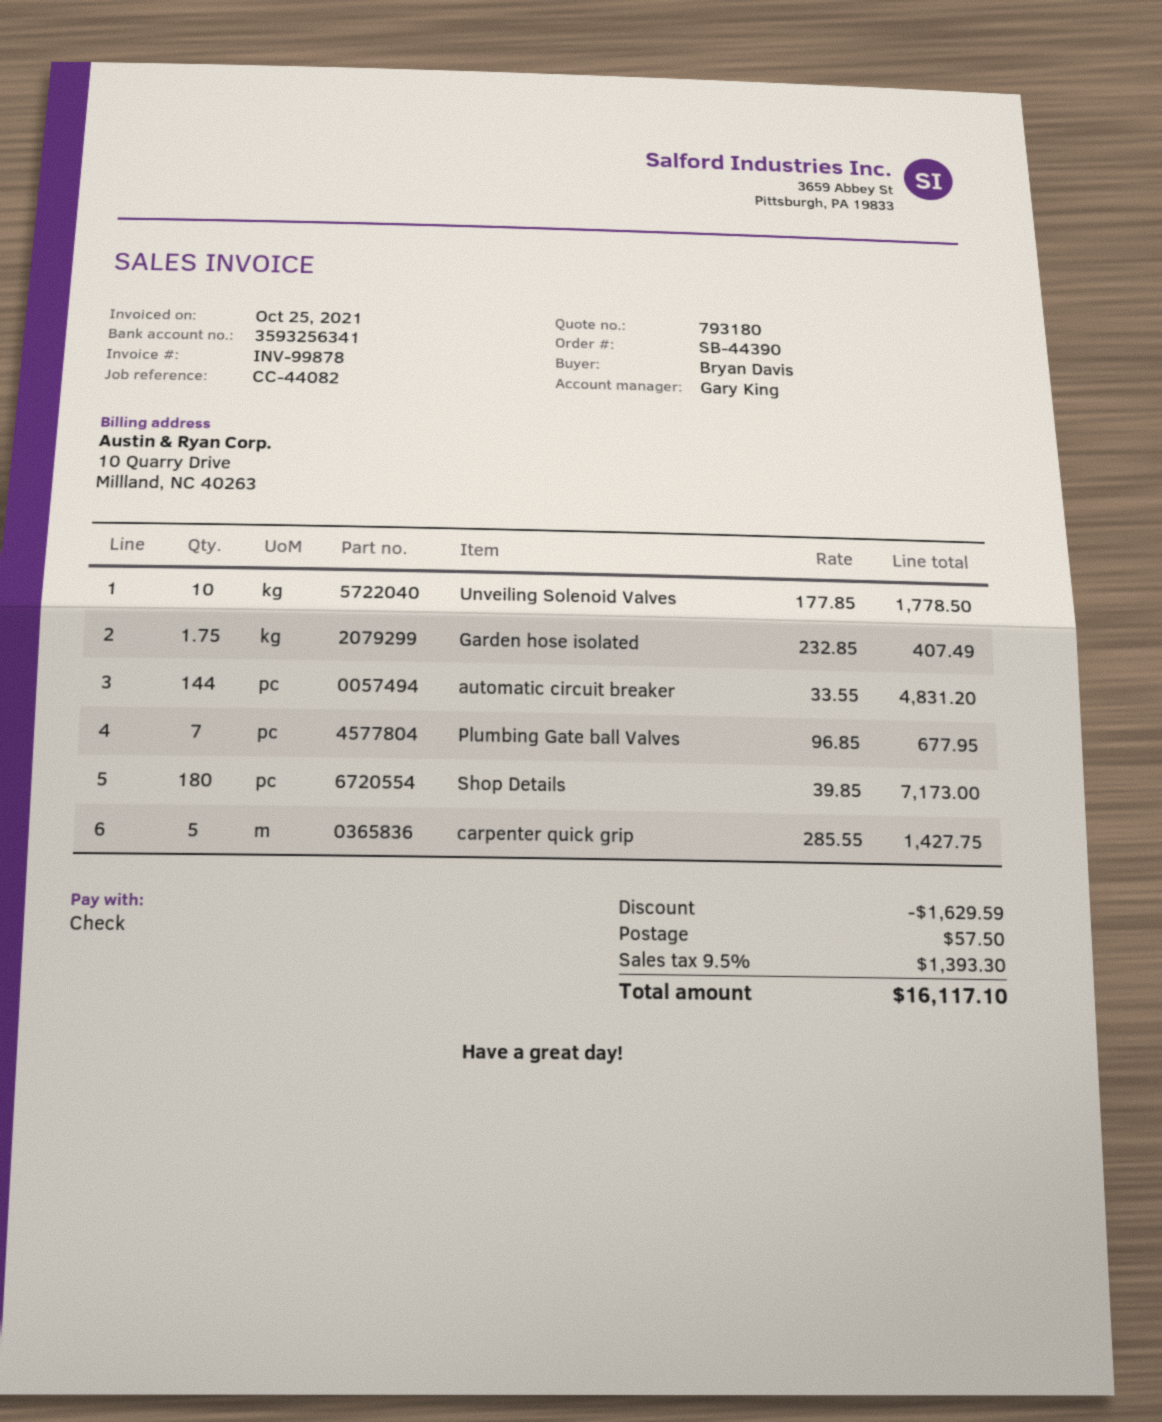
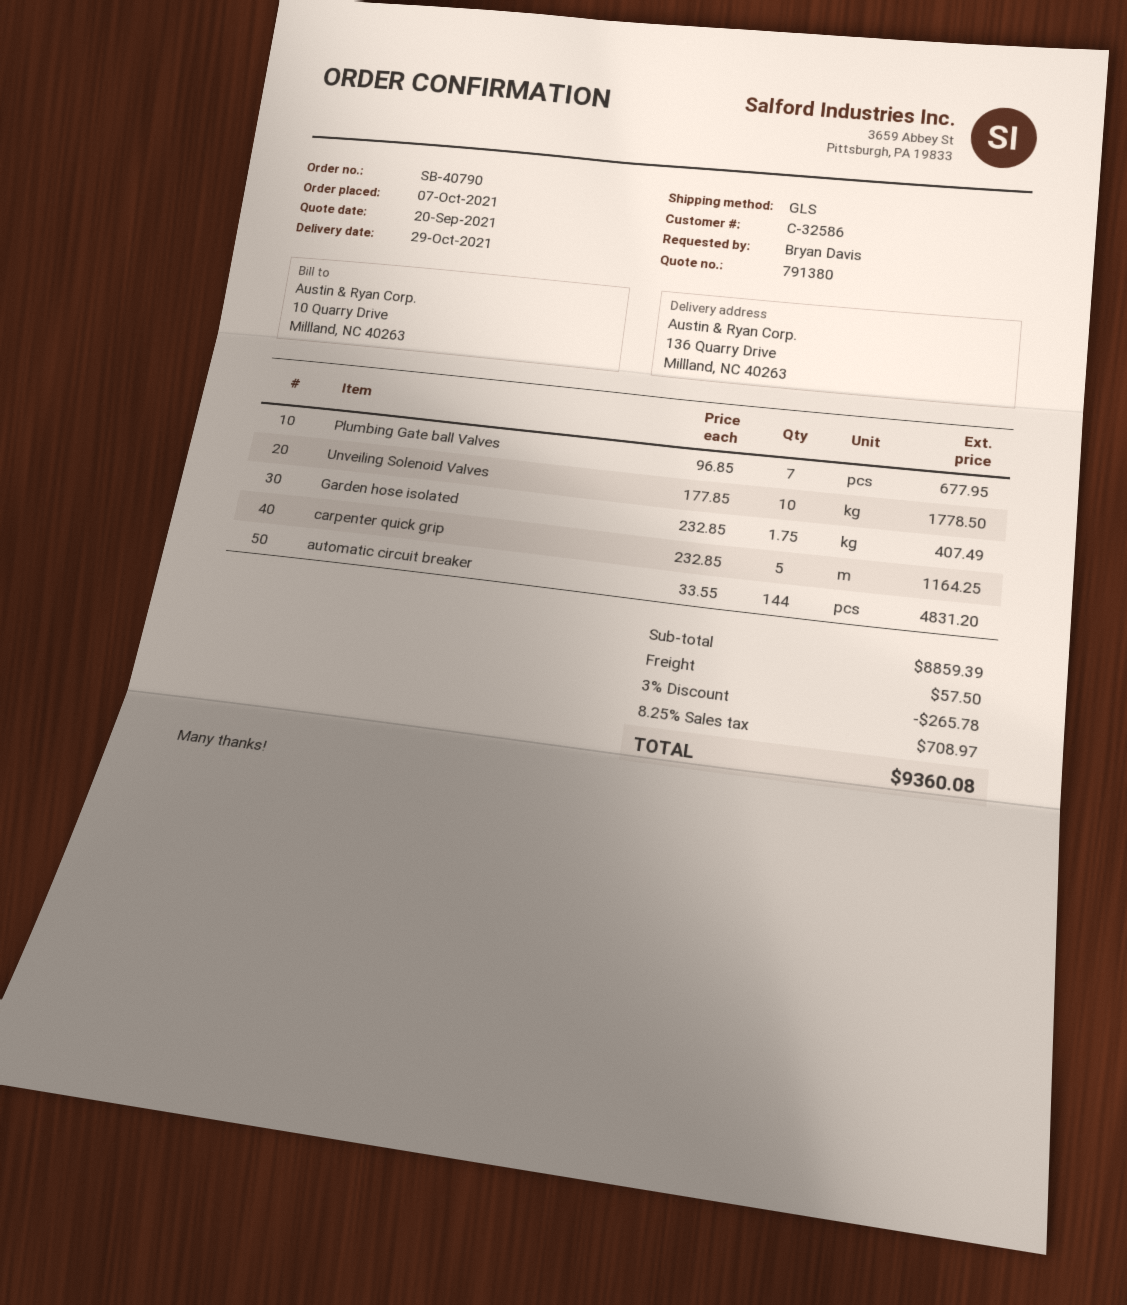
quote number: 793180 -> 791380
order number: SB-44390 -> SB-40790
Shop Details: 180 x 39.85 = 7173.00 -> none
carpenter quick grip: 5 x 285.55 = 1427.75 -> 5 x 232.85 = 1164.25
discount: 1629.59 -> 265.78
tax: 9.5% = 1393.30 -> 8.25% = 708.97
total: 16117.10 -> 9360.08

